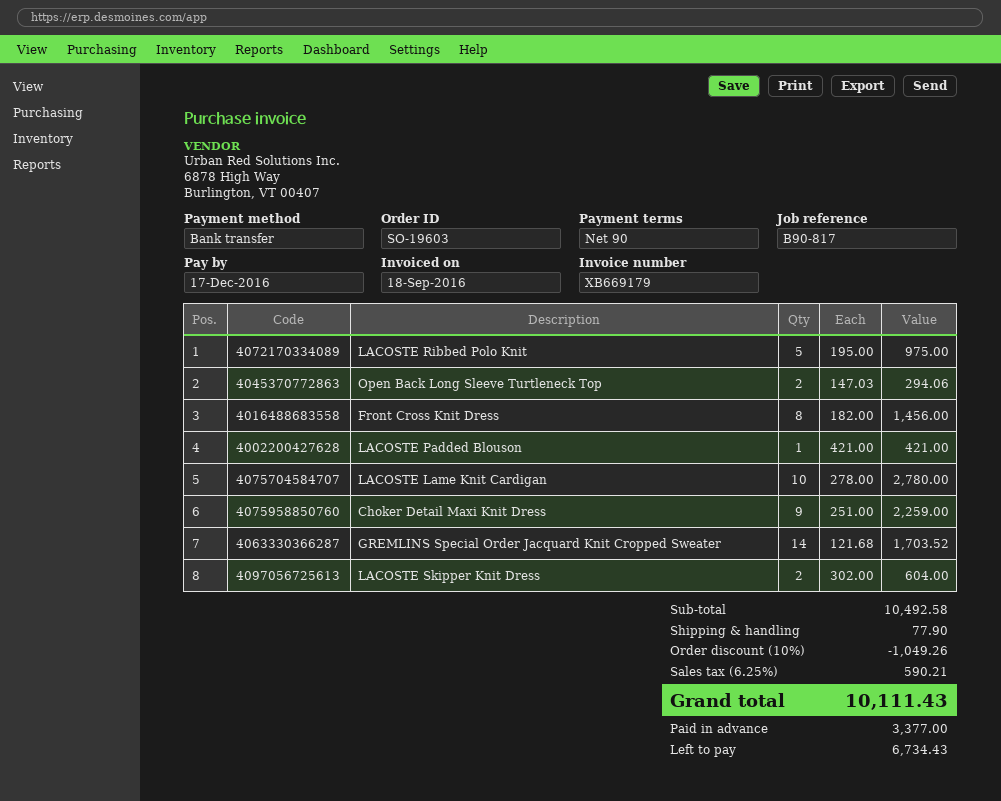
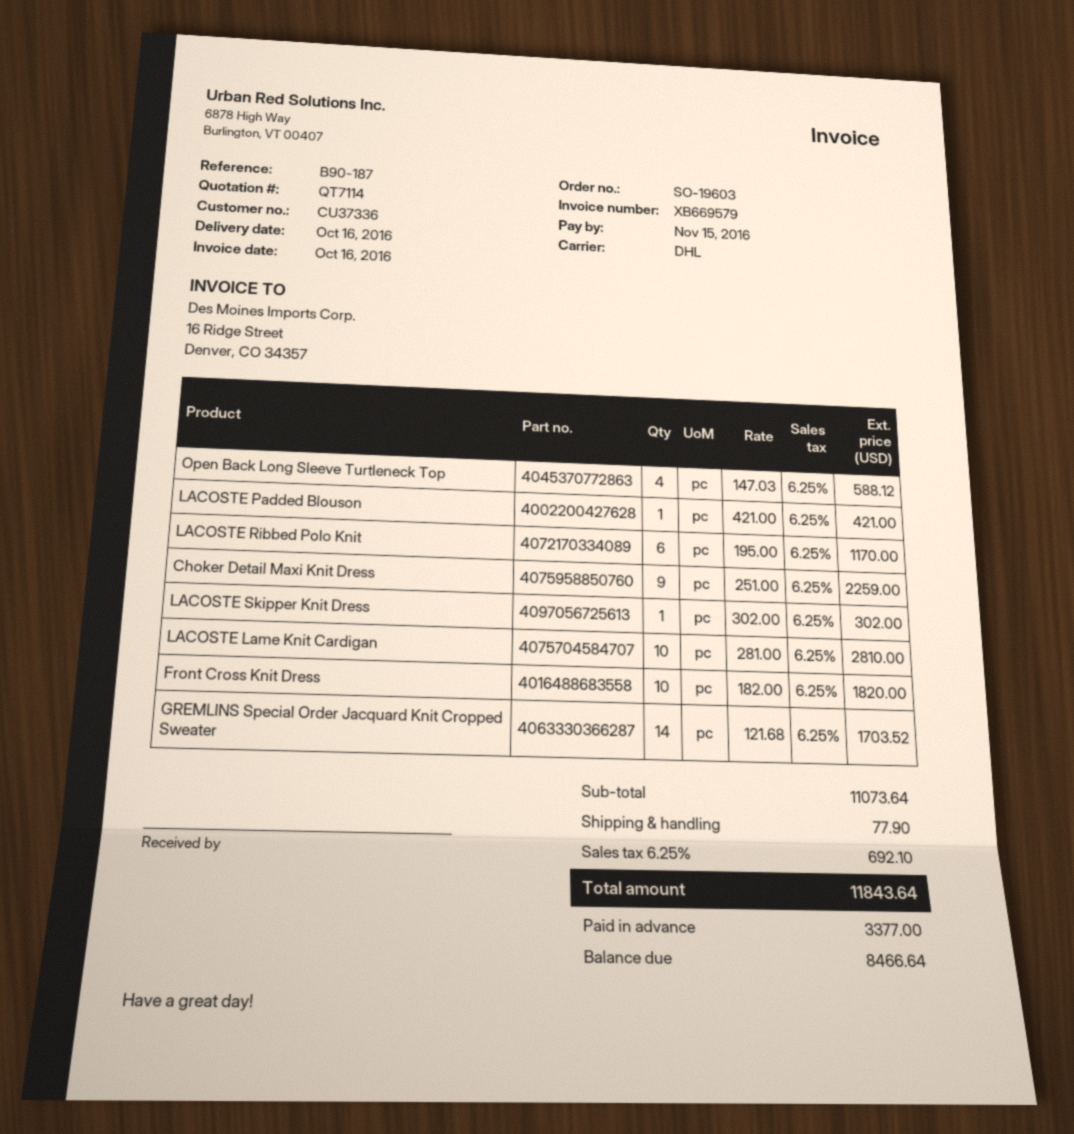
invoice number: XB669179 -> XB669579
invoice date: 2016-09-18 -> 2016-10-16
due date: 2016-12-17 -> 2016-11-15
reference: B90-817 -> B90-187
LACOSTE Ribbed Polo Knit: 5 x 195.00 = 975.00 -> 6 x 195.00 = 1170.00
Open Back Long Sleeve Turtleneck Top: 2 x 147.03 = 294.06 -> 4 x 147.03 = 588.12
Front Cross Knit Dress: 8 x 182.00 = 1456.00 -> 10 x 182.00 = 1820.00
LACOSTE Lame Knit Cardigan: 10 x 278.00 = 2780.00 -> 10 x 281.00 = 2810.00
LACOSTE Skipper Knit Dress: 2 x 302.00 = 604.00 -> 1 x 302.00 = 302.00
subtotal: 10492.58 -> 11073.64
discount: 10% = 1049.26 -> none
tax: 6.25% = 590.21 -> 6.25% = 692.10
total: 10111.43 -> 11843.64
balance: 6734.43 -> 8466.64

